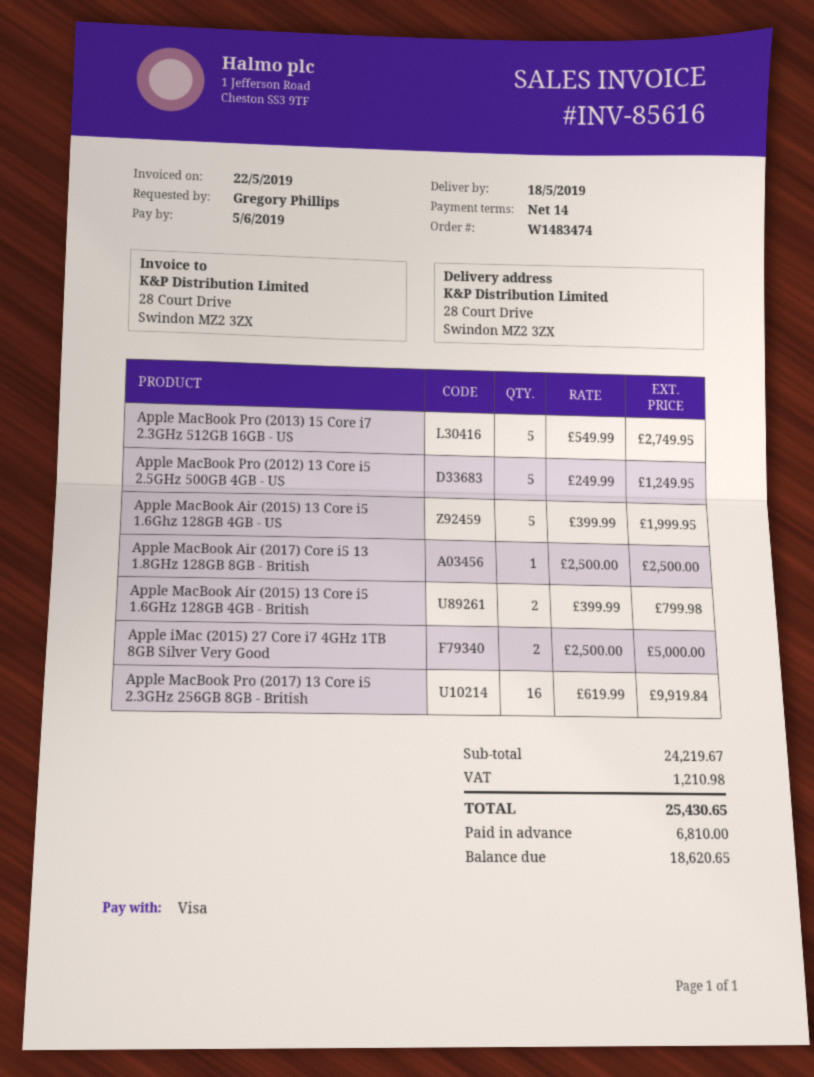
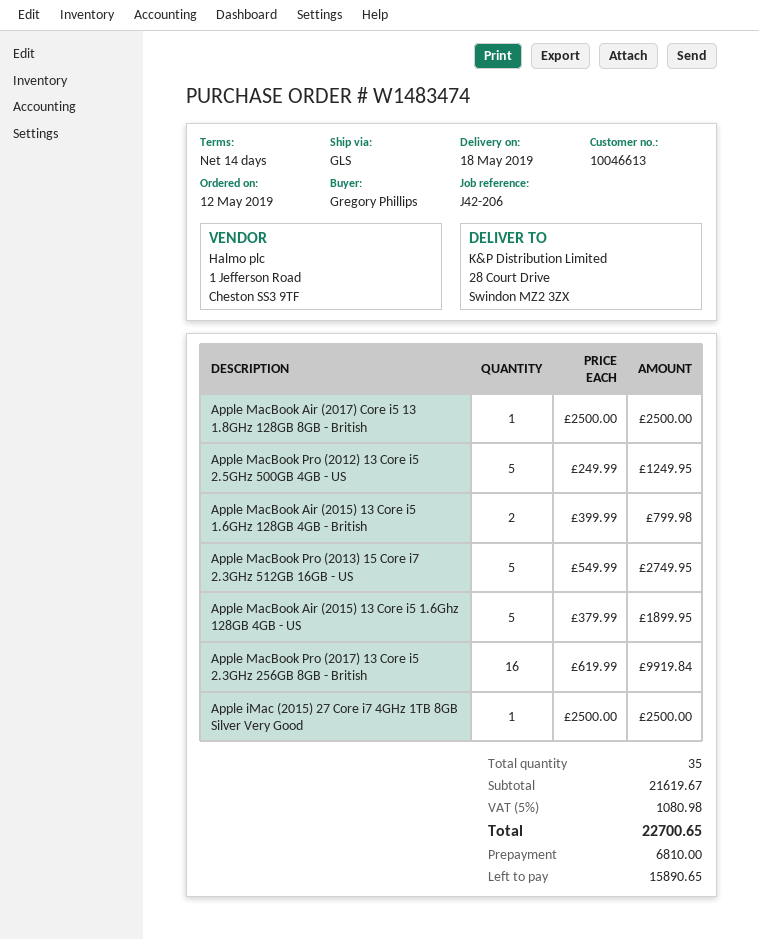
Apple MacBook Air (2015) 13 Core i5 1.6Ghz 128GB 4GB - US: 5 x 399.99 = 1999.95 -> 5 x 379.99 = 1899.95
Apple iMac (2015) 27 Core i7 4GHz 1TB 8GB Silver Very Good: 2 x 2500.00 = 5000.00 -> 1 x 2500.00 = 2500.00
subtotal: 24219.67 -> 21619.67
tax: 1210.98 -> 1080.98
total: 25430.65 -> 22700.65
balance: 18620.65 -> 15890.65

